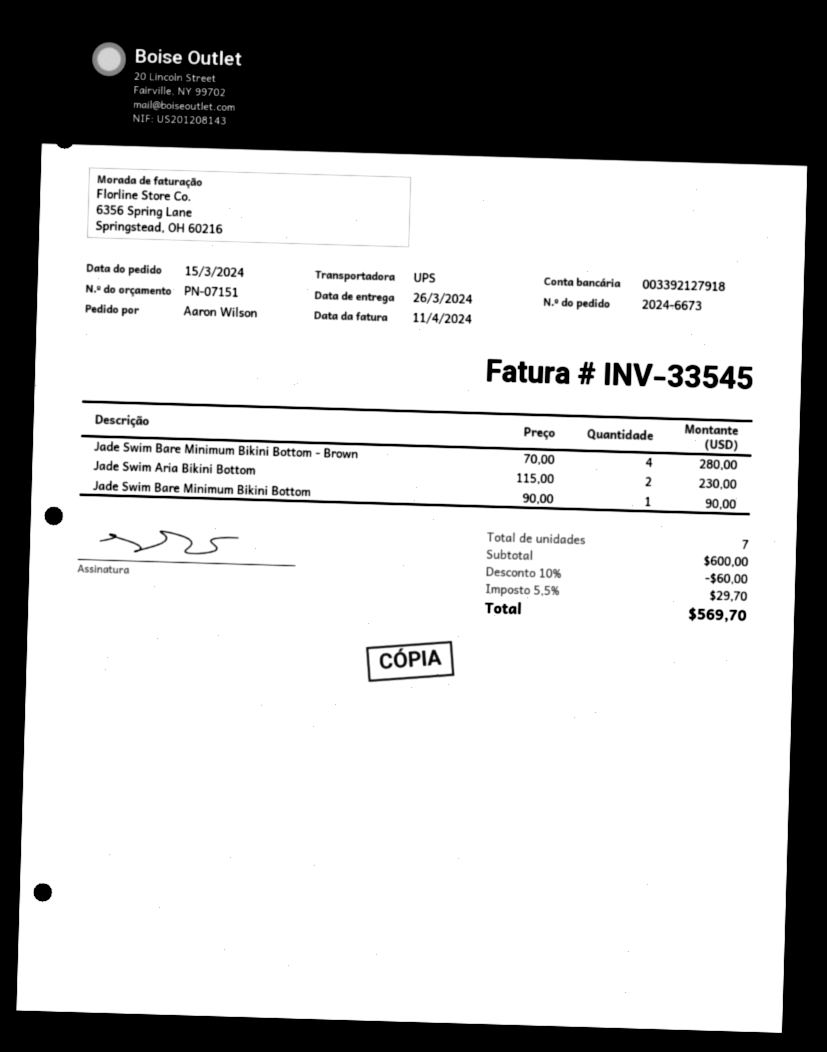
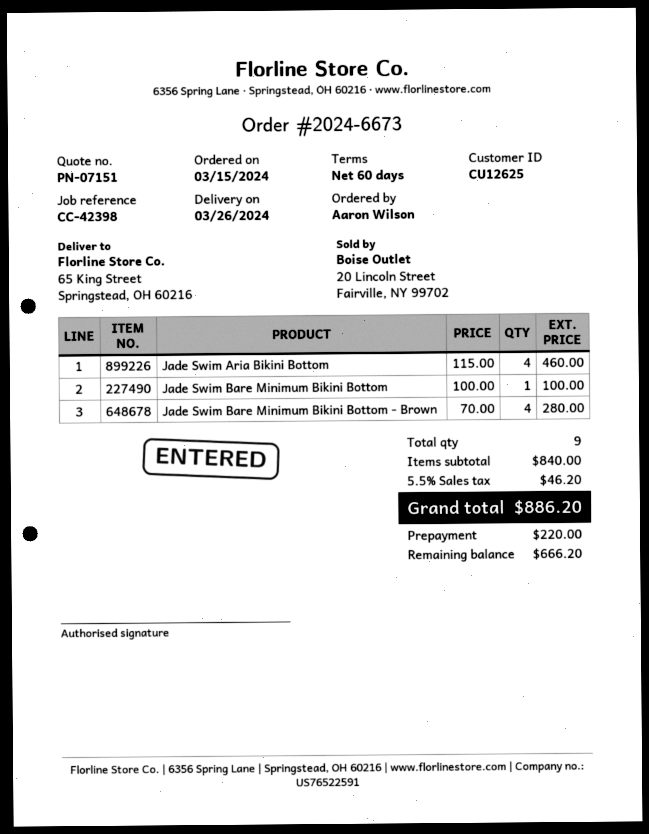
Jade Swim Aria Bikini Bottom: 2 x 115.00 = 230.00 -> 4 x 115.00 = 460.00
Jade Swim Bare Minimum Bikini Bottom: 1 x 90.00 = 90.00 -> 1 x 100.00 = 100.00
total quantity: 7 -> 9
subtotal: 600.00 -> 840.00
discount: 10% = 60.00 -> none
tax: 5.5% = 29.70 -> 5.5% = 46.20
total: 569.70 -> 886.20

